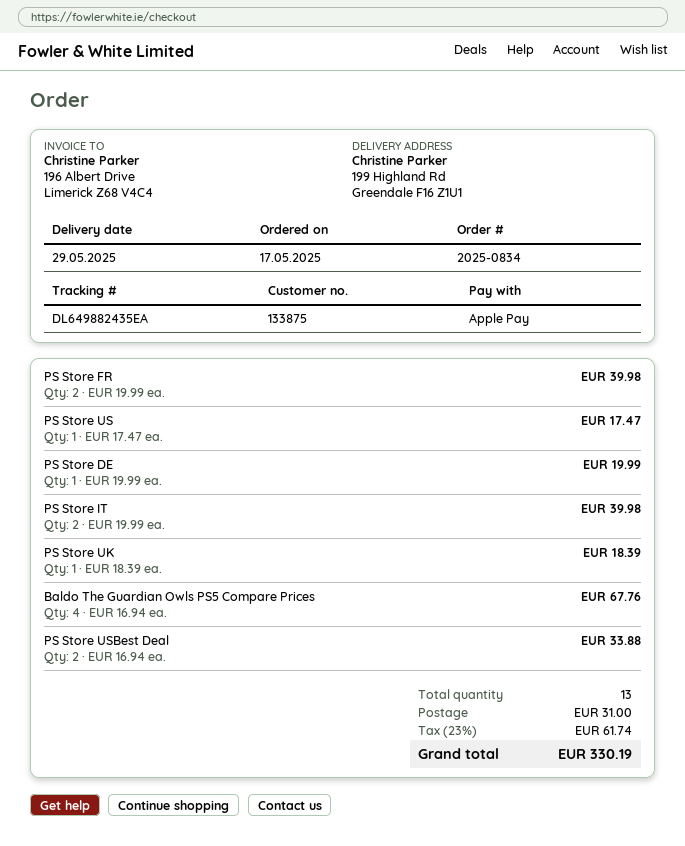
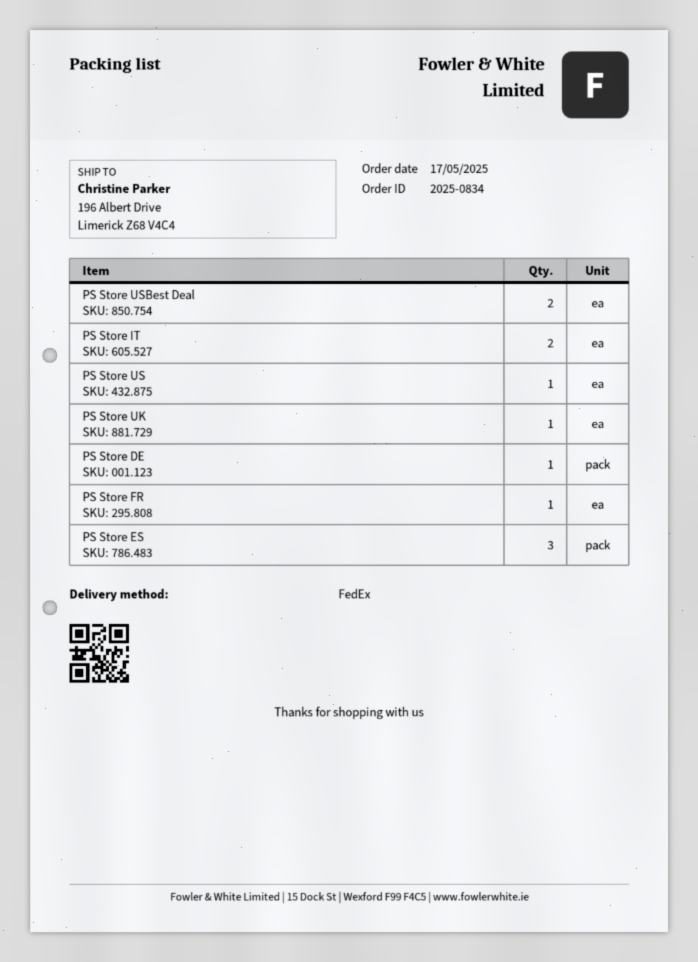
ship to: 199 Highland Rd, Greendale F16 Z1U1 -> 196 Albert Drive, Limerick Z68 V4C4
PS Store FR: 2 -> 1
Baldo The Guardian Owls PS5 Compare Prices: 4 -> none
PS Store ES: none -> 3

